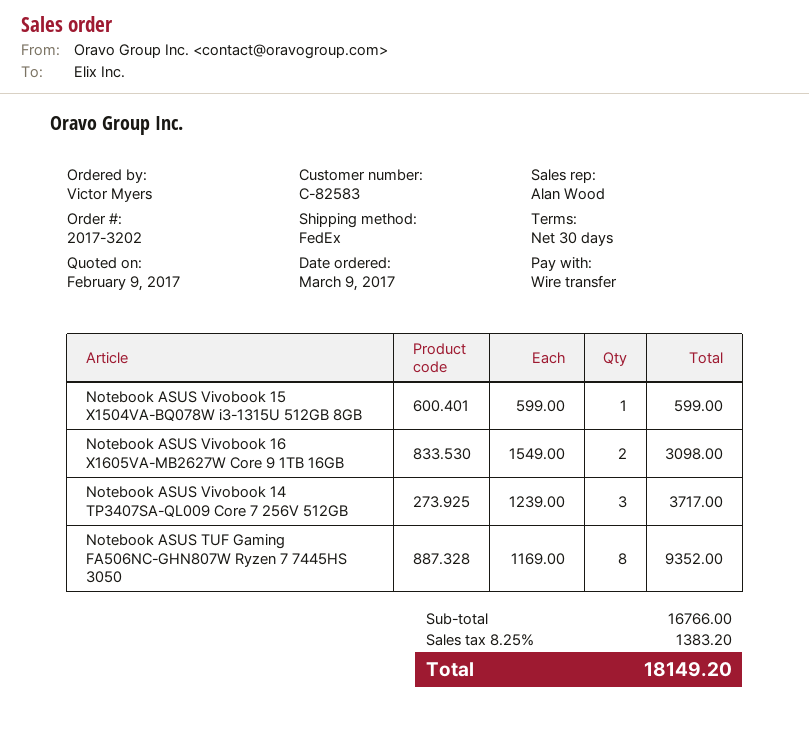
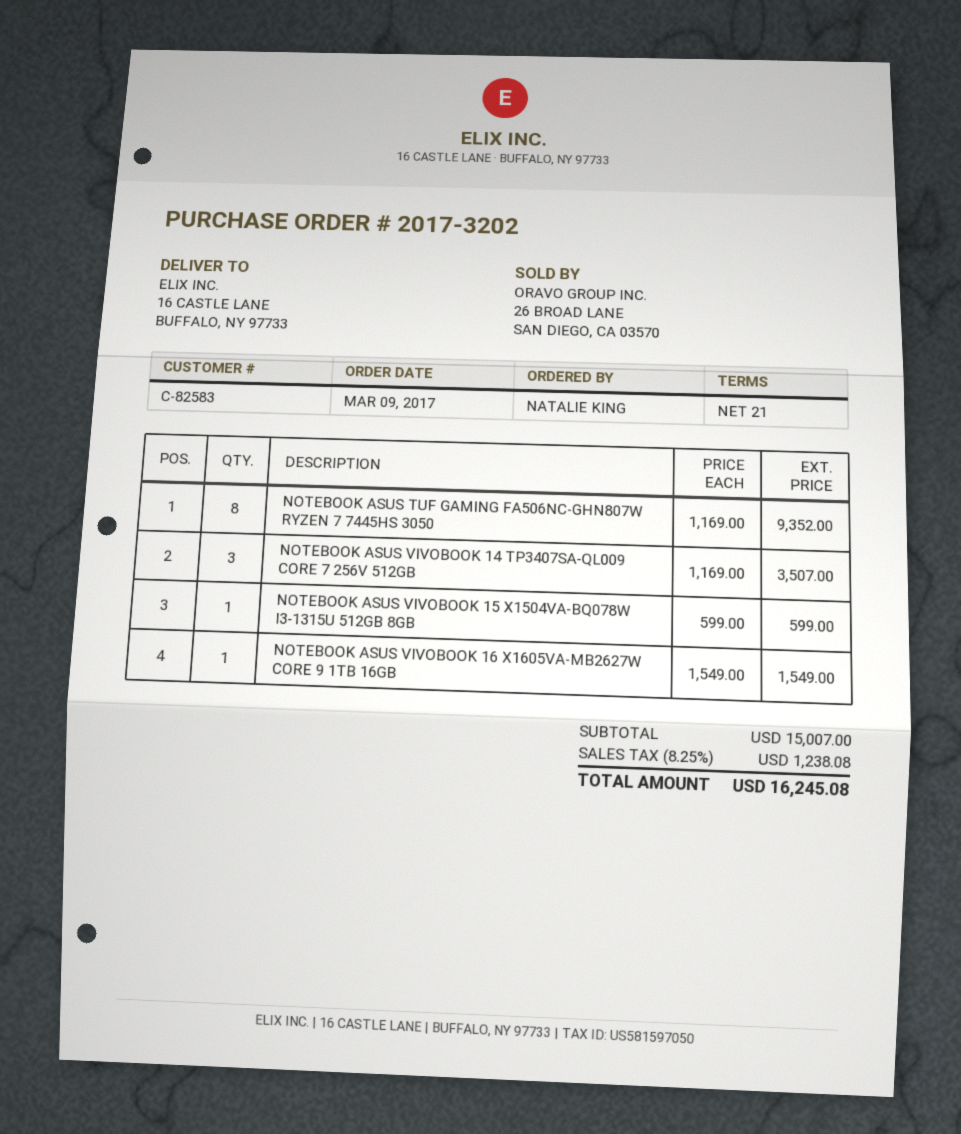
payment terms: 30 days -> 21 days
ordered by: Victor Myers -> NATALIE KING
Notebook ASUS Vivobook 16 X1605VA-MB2627W Core 9 1TB 16GB: 2 x 1549.00 = 3098.00 -> 1 x 1549.00 = 1549.00
Notebook ASUS Vivobook 14 TP3407SA-QL009 Core 7 256V 512GB: 3 x 1239.00 = 3717.00 -> 3 x 1169.00 = 3507.00
subtotal: 16766.00 -> 15007.00
tax: 8.25% = 1383.20 -> 8.25% = 1238.08
total: 18149.20 -> 16245.08

